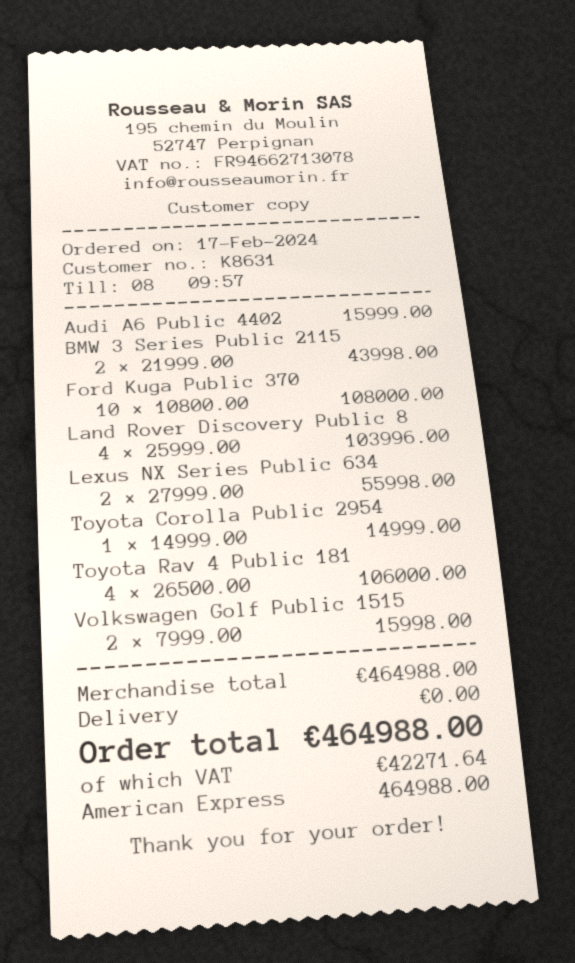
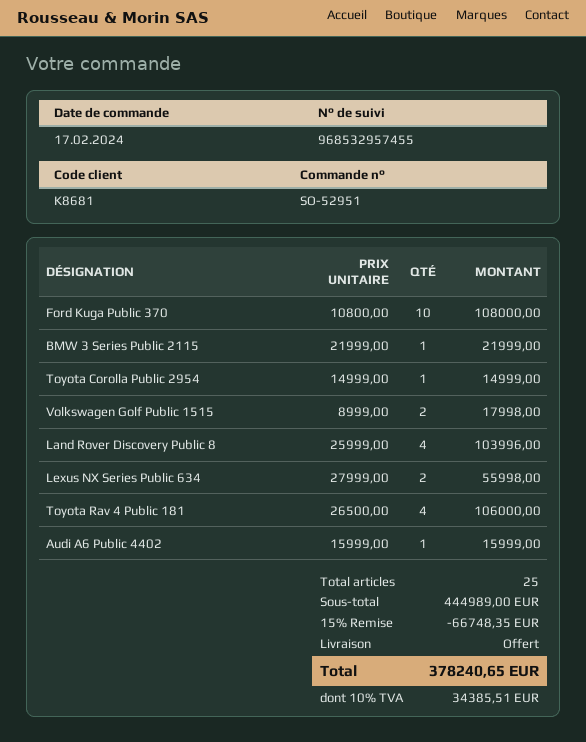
customer number: K8631 -> K8681
BMW 3 Series Public 2115: 2 x 21999.00 = 43998.00 -> 1 x 21999.00 = 21999.00
Volkswagen Golf Public 1515: 2 x 7999.00 = 15998.00 -> 2 x 8999.00 = 17998.00
subtotal: 464988.00 -> 444989.00
discount: none -> 15% = 66748.35
tax: 42271.64 -> 34385.51
total: 464988.00 -> 378240.65

